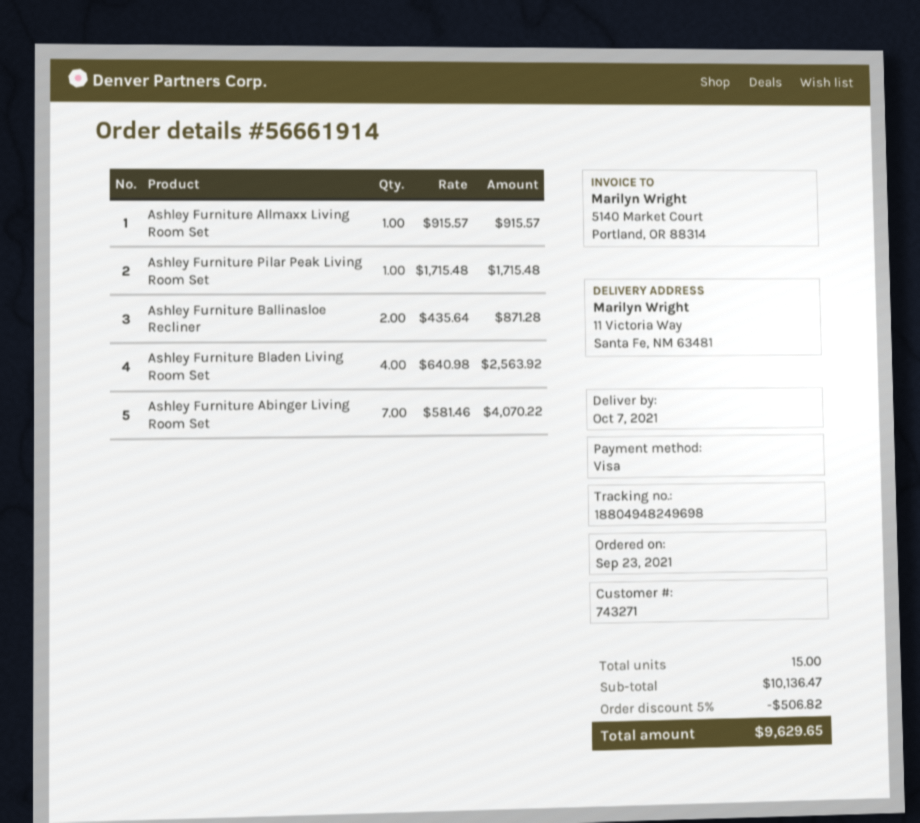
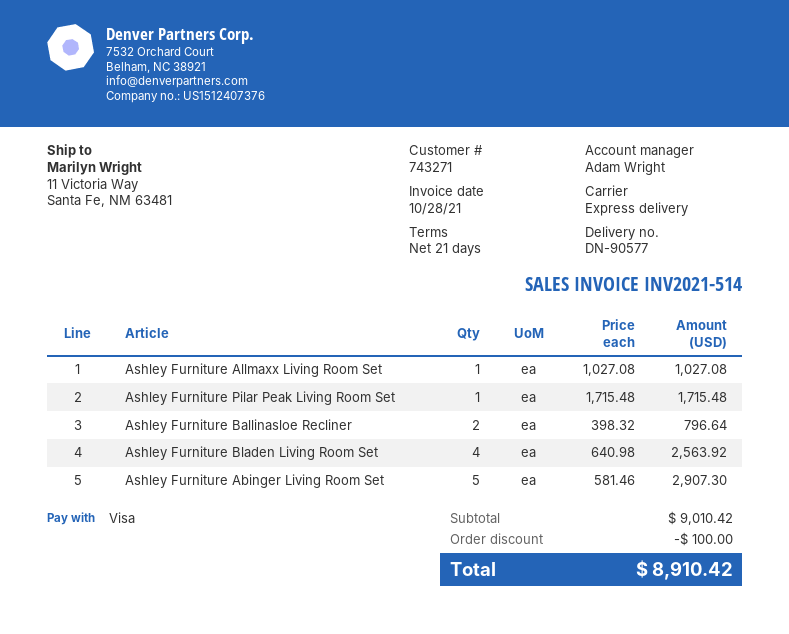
Ashley Furniture Allmaxx Living Room Set: 1 x 915.57 = 915.57 -> 1 x 1027.08 = 1027.08
Ashley Furniture Ballinasloe Recliner: 2 x 435.64 = 871.28 -> 2 x 398.32 = 796.64
Ashley Furniture Abinger Living Room Set: 7 x 581.46 = 4070.22 -> 5 x 581.46 = 2907.30
subtotal: 10136.47 -> 9010.42
discount: 506.82 -> 100.00
total: 9629.65 -> 8910.42

